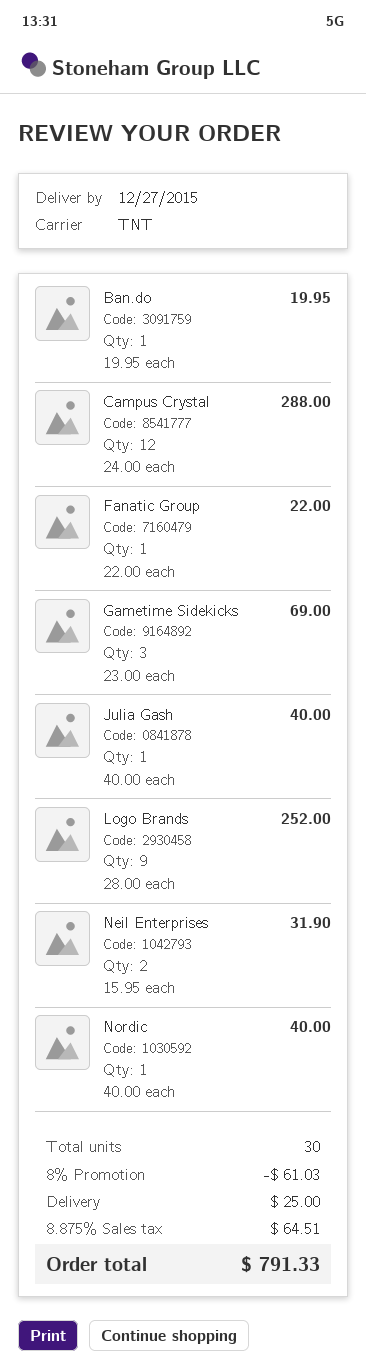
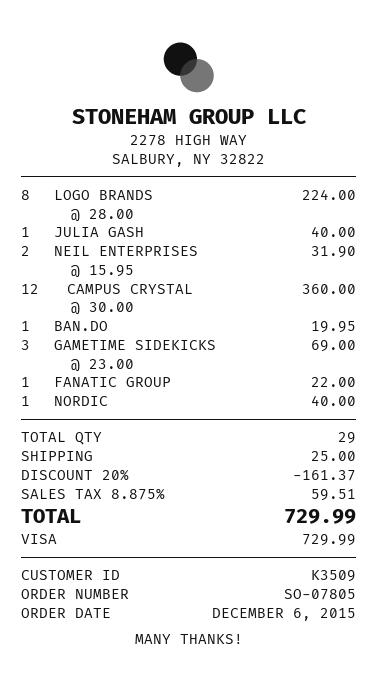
Campus Crystal: 12 x 24.00 = 288.00 -> 12 x 30.00 = 360.00
Logo Brands: 9 x 28.00 = 252.00 -> 8 x 28.00 = 224.00
total quantity: 30 -> 29
discount: 8% = 61.03 -> 20% = 161.37
tax: 8.875% = 64.51 -> 8.875% = 59.51
total: 791.33 -> 729.99

